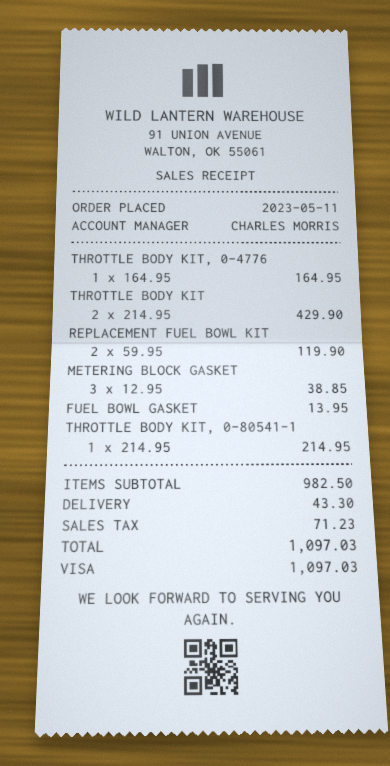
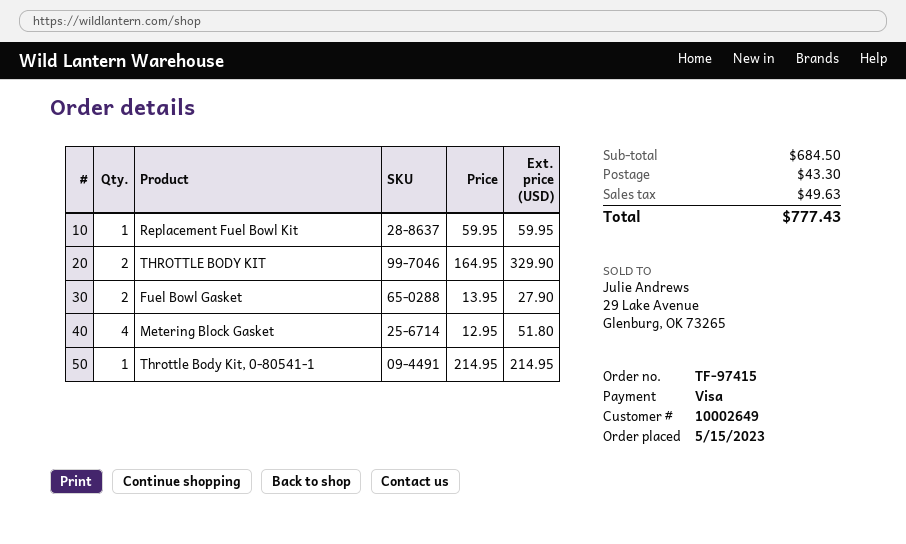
order date: 2023-05-11 -> 2023-05-15
THROTTLE BODY KIT, 0-4776: 1 x 164.95 = 164.95 -> none
THROTTLE BODY KIT: 2 x 214.95 = 429.90 -> 2 x 164.95 = 329.90
REPLACEMENT FUEL BOWL KIT: 2 x 59.95 = 119.90 -> 1 x 59.95 = 59.95
METERING BLOCK GASKET: 3 x 12.95 = 38.85 -> 4 x 12.95 = 51.80
FUEL BOWL GASKET: 1 x 13.95 = 13.95 -> 2 x 13.95 = 27.90
subtotal: 982.50 -> 684.50
tax: 71.23 -> 49.63
total: 1097.03 -> 777.43

